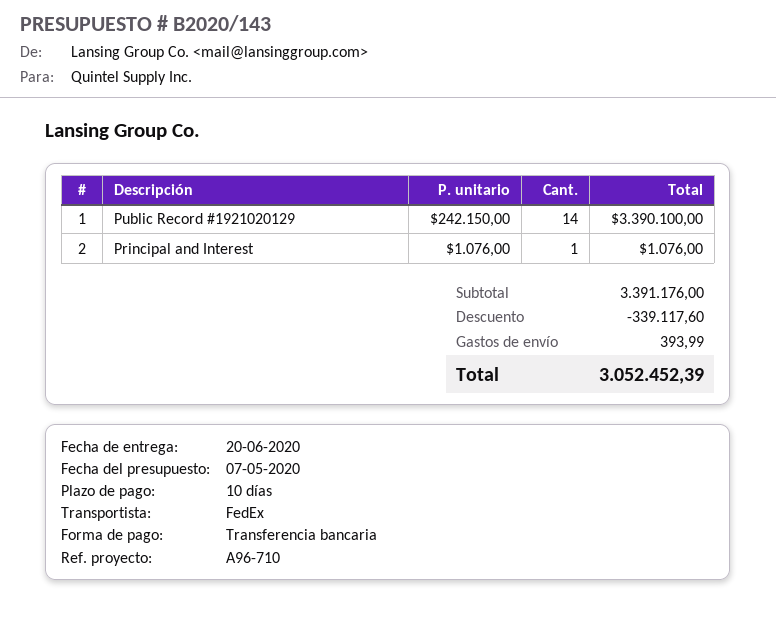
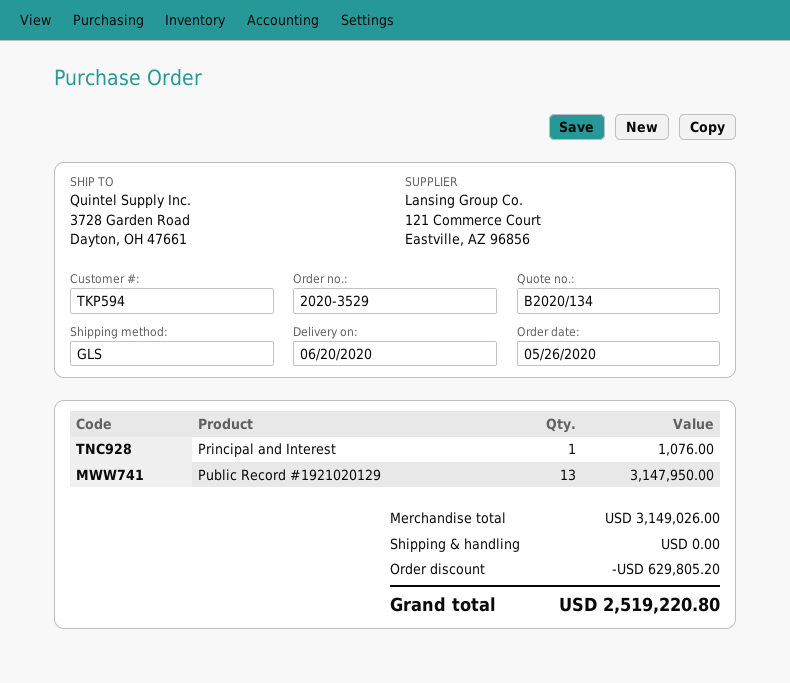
quote number: B2020/143 -> B2020/134
shipping method: FedEx -> GLS
Public Record #1921020129: 14 for 3390100.00 -> 13 for 3147950.00
subtotal: 3391176.00 -> 3149026.00
discount: 339117.60 -> 629805.20
shipping: 393.99 -> 0.00
total: 3052452.39 -> 2519220.80

